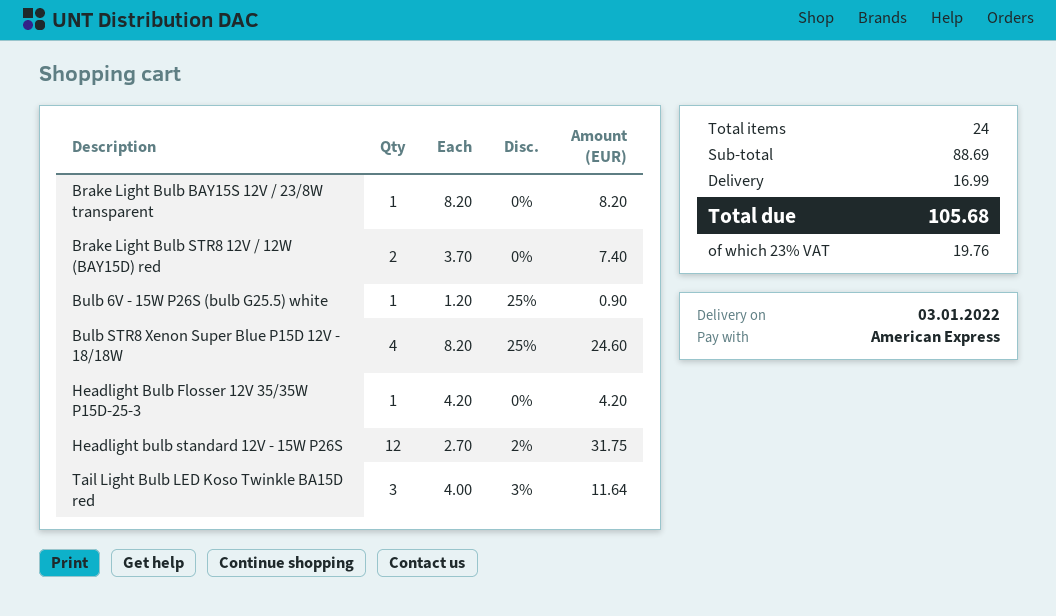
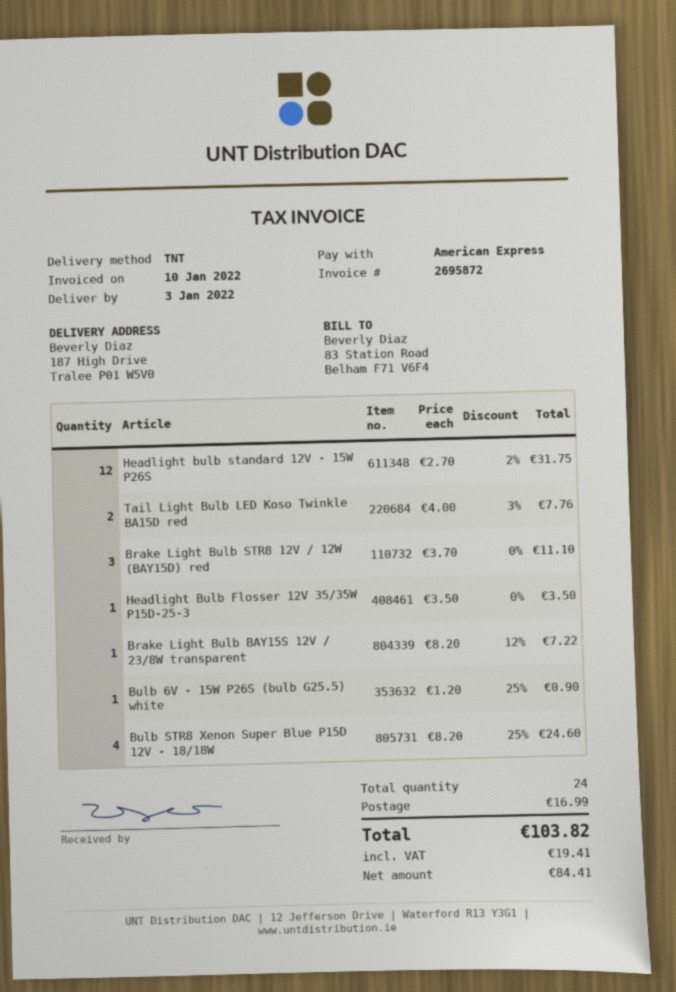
Brake Light Bulb BAY15S 12V / 23/8W transparent: 1 x 8.20 = 8.20 -> 1 x 8.20 - 12% = 7.22
Brake Light Bulb STR8 12V / 12W (BAY15D) red: 2 x 3.70 = 7.40 -> 3 x 3.70 = 11.10
Headlight Bulb Flosser 12V 35/35W P15D-25-3: 1 x 4.20 = 4.20 -> 1 x 3.50 = 3.50
Tail Light Bulb LED Koso Twinkle BA15D red: 3 x 4.00 - 3% = 11.64 -> 2 x 4.00 - 3% = 7.76
tax: 19.76 -> 19.41
total: 105.68 -> 103.82

